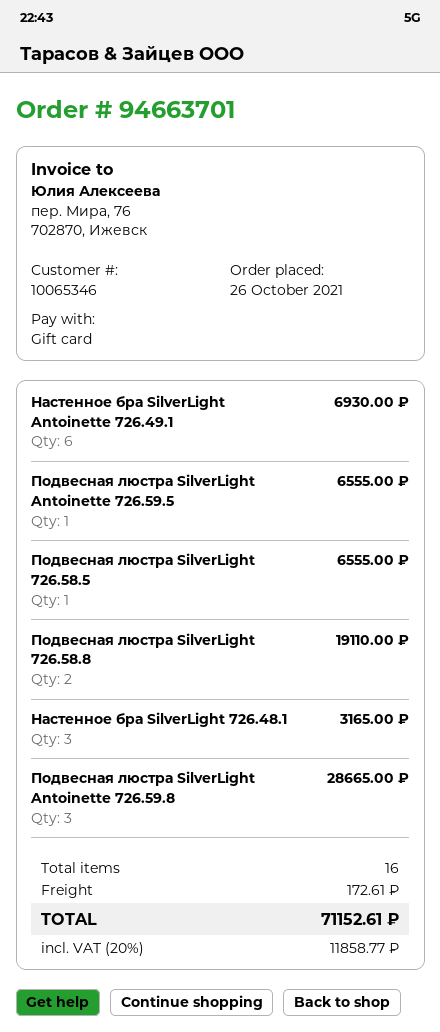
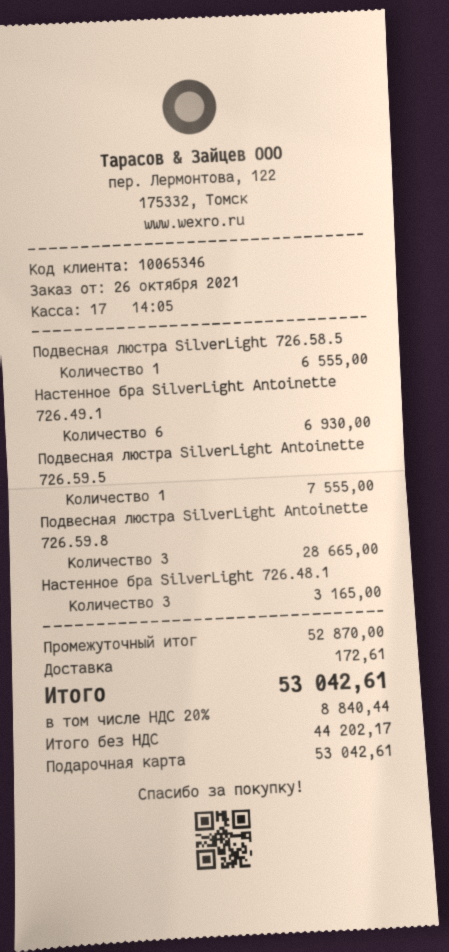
Подвесная люстра SilverLight Antoinette 726.59.5: 1 for 6555.00 -> 1 for 7555.00
Подвесная люстра SilverLight 726.58.8: 2 for 19110.00 -> none
tax: 20% = 11858.77 -> 20% = 8840.44
total: 71152.61 -> 53042.61

